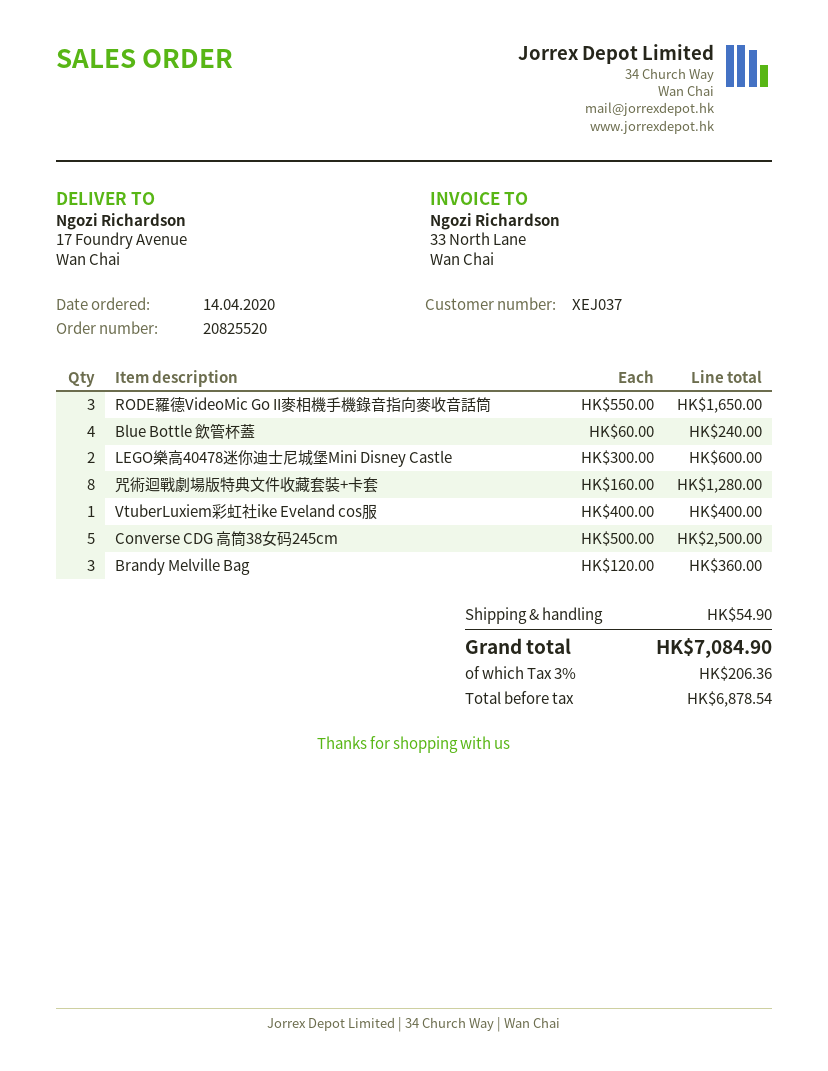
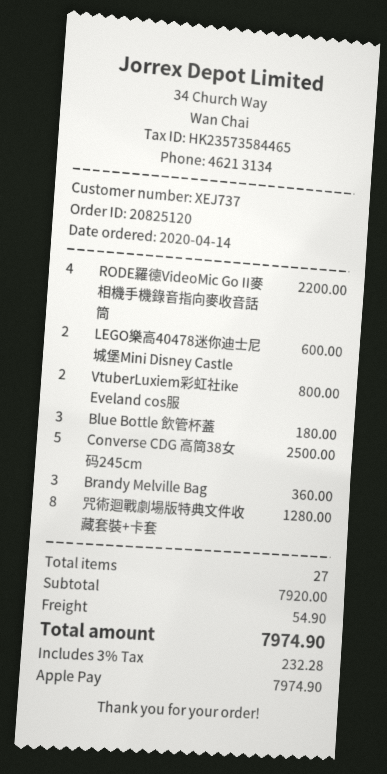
order number: 20825520 -> 20825120
customer number: XEJ037 -> XEJ737
RODE羅德VideoMic Go II麥相機手機錄音指向麥收音話筒: 3 for 1650.00 -> 4 for 2200.00
Blue Bottle 飲管杯蓋: 4 for 240.00 -> 3 for 180.00
VtuberLuxiem彩虹社ike Eveland cos服: 1 for 400.00 -> 2 for 800.00
tax: 3% = 206.36 -> 3% = 232.28
total: 7084.90 -> 7974.90

